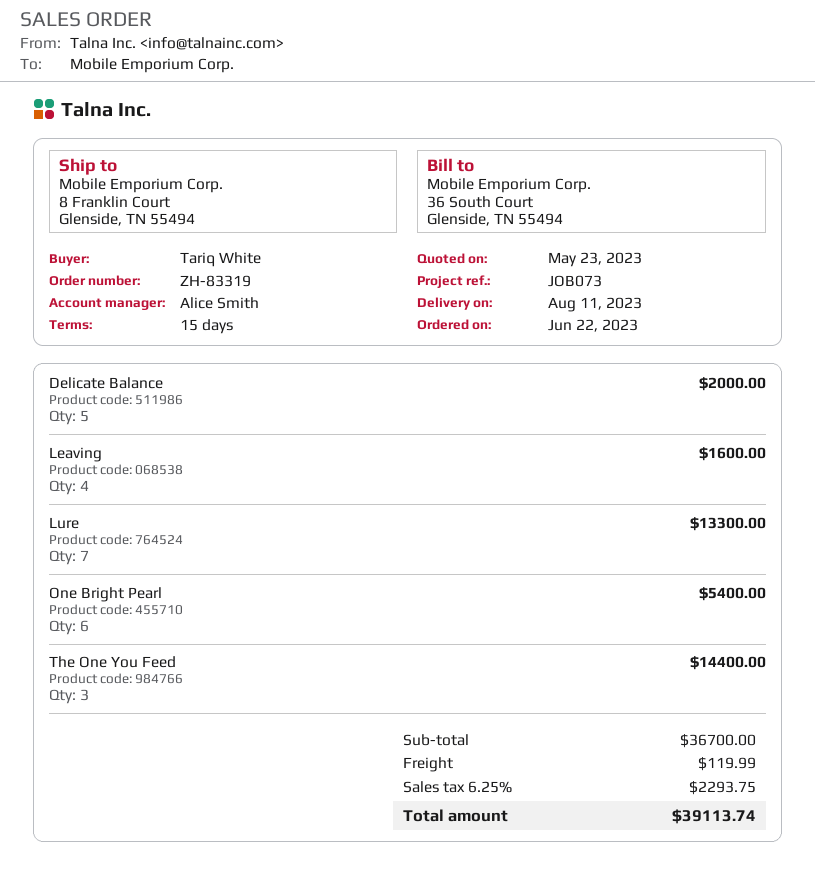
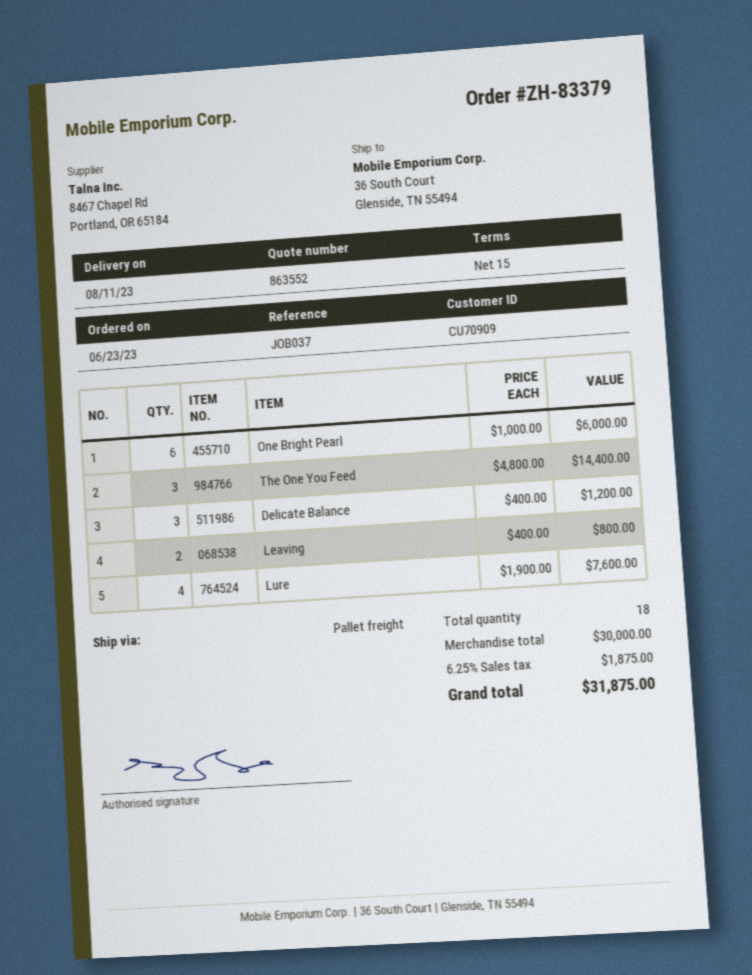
order number: ZH-83319 -> ZH-83379
order date: 2023-06-22 -> 2023-06-23
reference: JOB073 -> JOB037
ship to: 8 Franklin Court, Glenside, TN 55494 -> 36 South Court, Glenside, TN 55494
Delicate Balance: 5 for 2000.00 -> 3 for 1200.00
Leaving: 4 for 1600.00 -> 2 for 800.00
Lure: 7 for 13300.00 -> 4 for 7600.00
One Bright Pearl: 6 for 5400.00 -> 6 for 6000.00
subtotal: 36700.00 -> 30000.00
shipping: 119.99 -> none
tax: 6.25% = 2293.75 -> 6.25% = 1875.00
total: 39113.74 -> 31875.00

